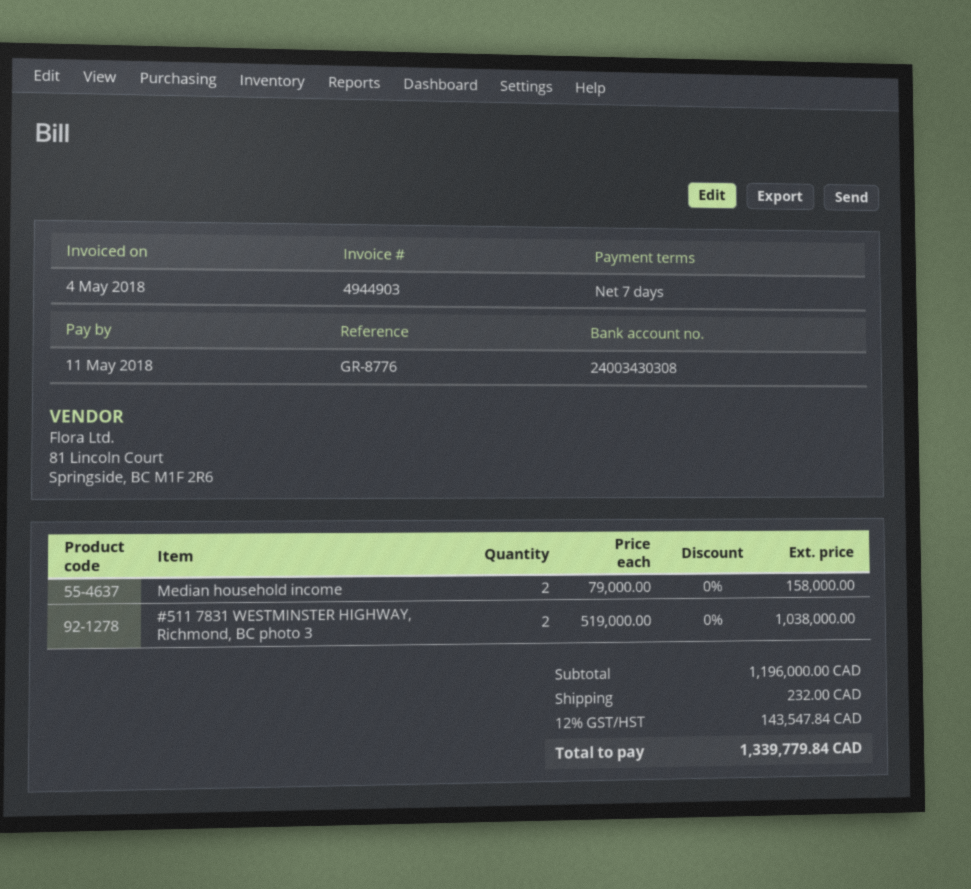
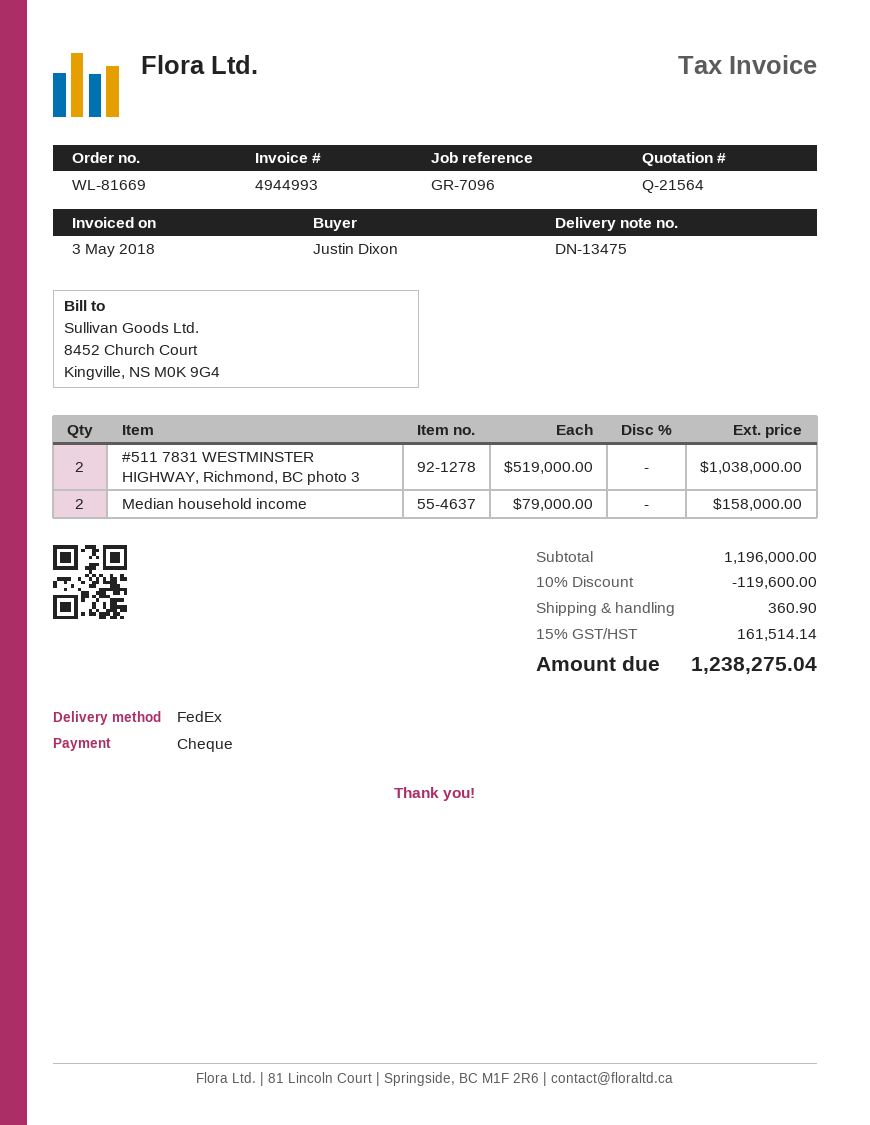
invoice number: 4944903 -> 4944993
invoice date: 2018-05-04 -> 2018-05-03
reference: GR-8776 -> GR-7096
discount: none -> 10% = 119600.00
shipping: 232.00 -> 360.90
tax: 12% = 143547.84 -> 15% = 161514.14
total: 1339779.84 -> 1238275.04

